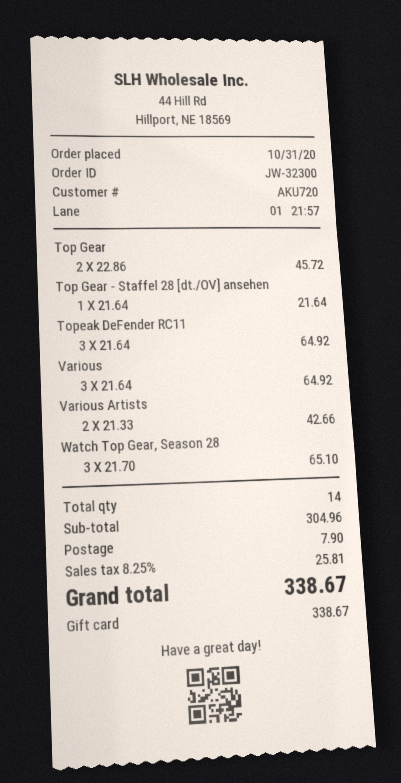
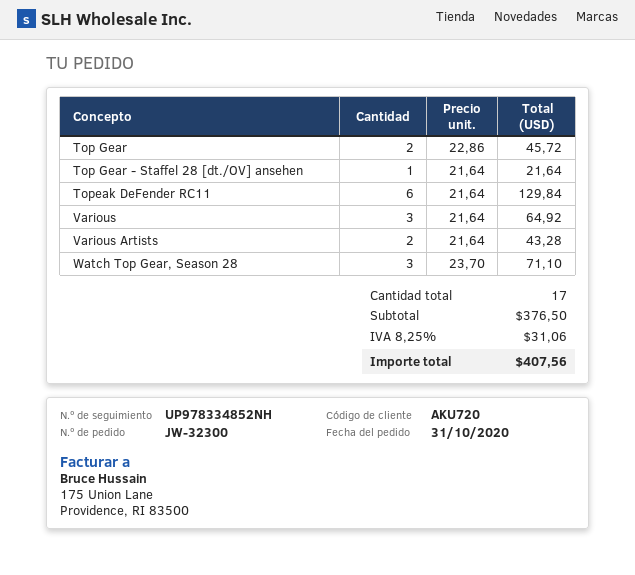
Topeak DeFender RC11: 3 x 21.64 = 64.92 -> 6 x 21.64 = 129.84
Various Artists: 2 x 21.33 = 42.66 -> 2 x 21.64 = 43.28
Watch Top Gear, Season 28: 3 x 21.70 = 65.10 -> 3 x 23.70 = 71.10
total quantity: 14 -> 17
subtotal: 304.96 -> 376.50
shipping: 7.90 -> none
tax: 8.25% = 25.81 -> 8.25% = 31.06
total: 338.67 -> 407.56

